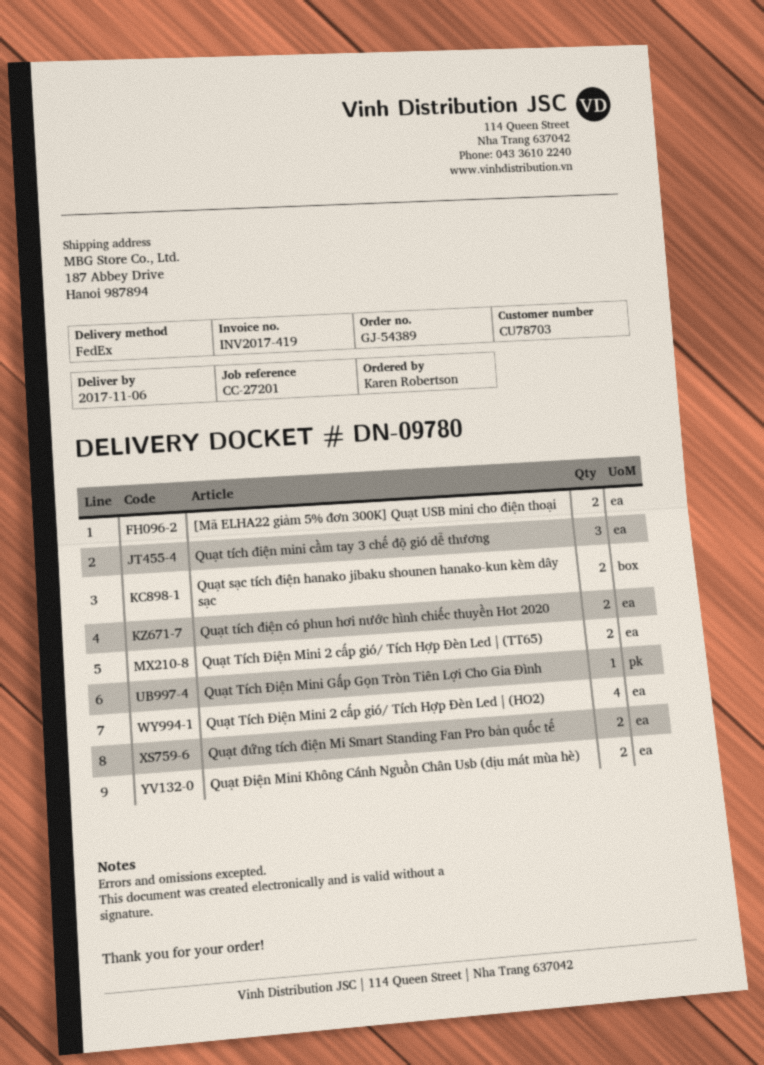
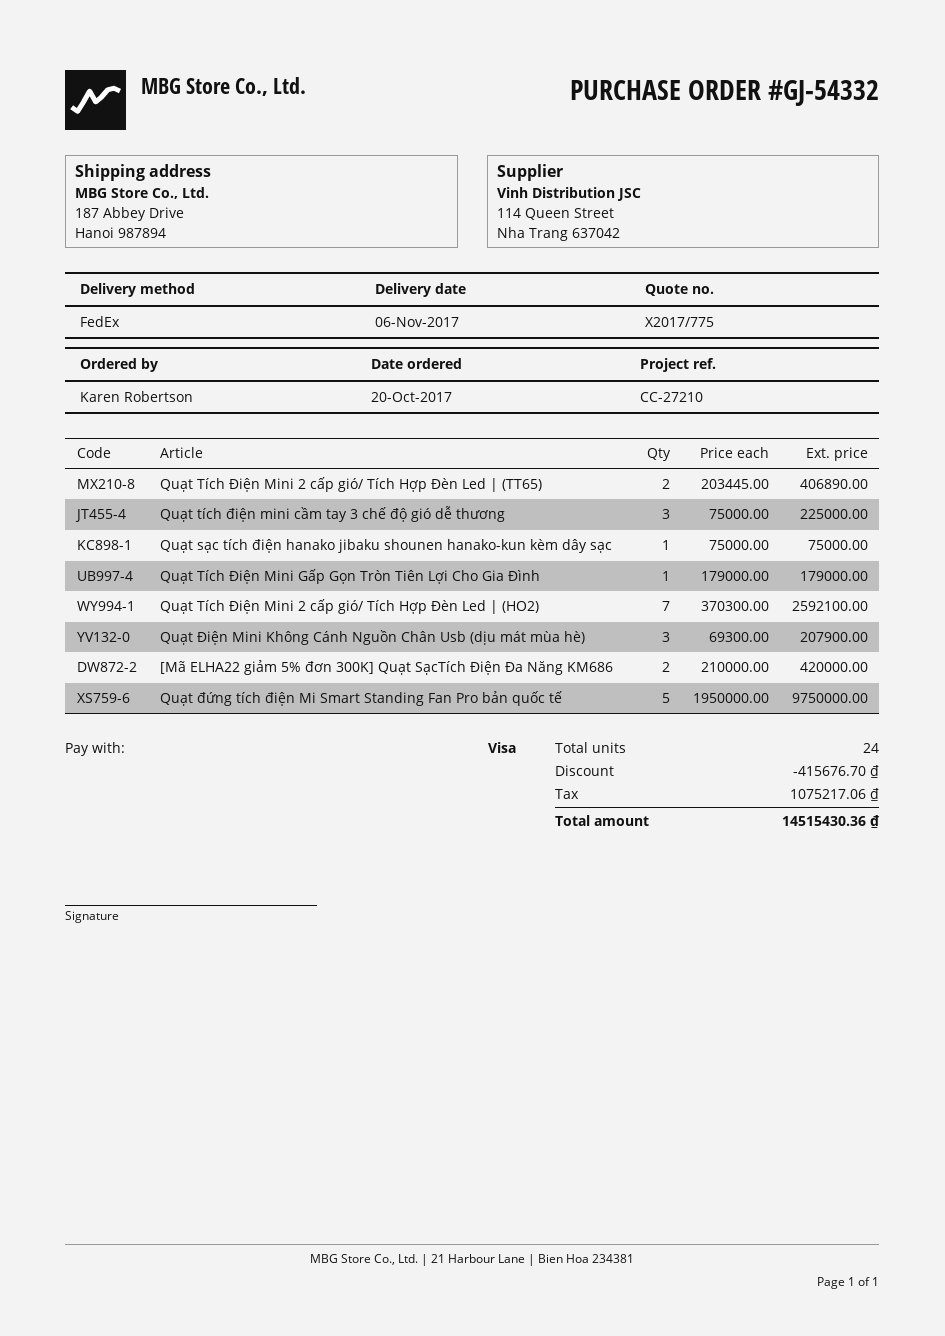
order number: GJ-54389 -> GJ-54332
reference: CC-27201 -> CC-27210
[Mã ELHA22 giảm 5% đơn 300K] Quạt USB mini cho điện thoại: 2 -> none
Quạt sạc tích điện hanako jibaku shounen hanako-kun kèm dây sạc: 2 -> 1
Quạt tích điện có phun hơi nước hình chiếc thuyền Hot 2020: 2 -> none
Quạt Tích Điện Mini 2 cấp gió/ Tích Hợp Đèn Led | (HO2): 4 -> 7
Quạt đứng tích điện Mi Smart Standing Fan Pro bản quốc tế: 2 -> 5
Quạt Điện Mini Không Cánh Nguồn Chân Usb (dịu mát mùa hè): 2 -> 3
[Mã ELHA22 giảm 5% đơn 300K] Quạt SạcTích Điện Đa Năng KM686: none -> 2

